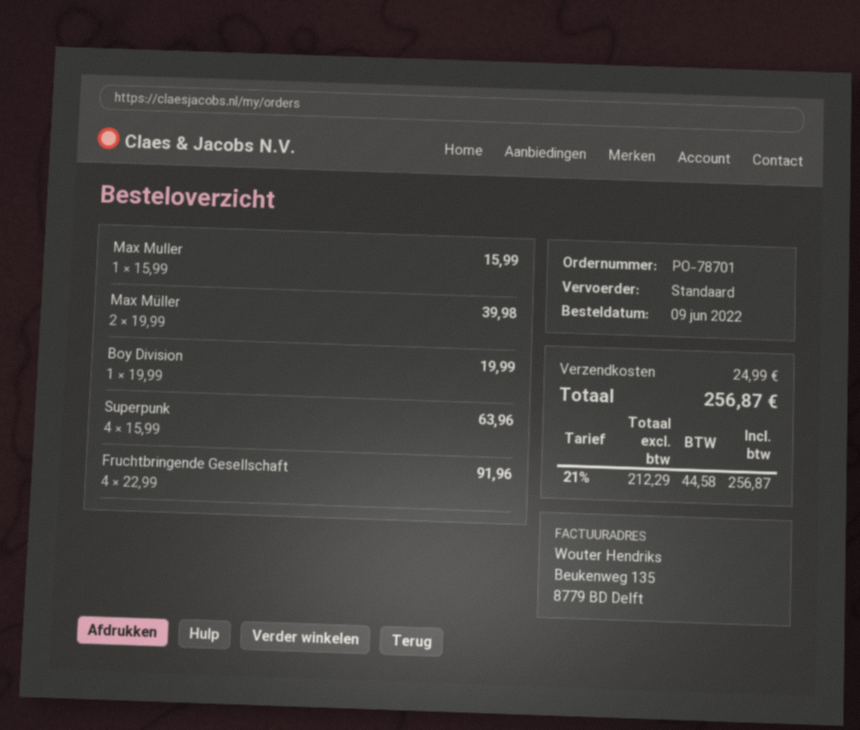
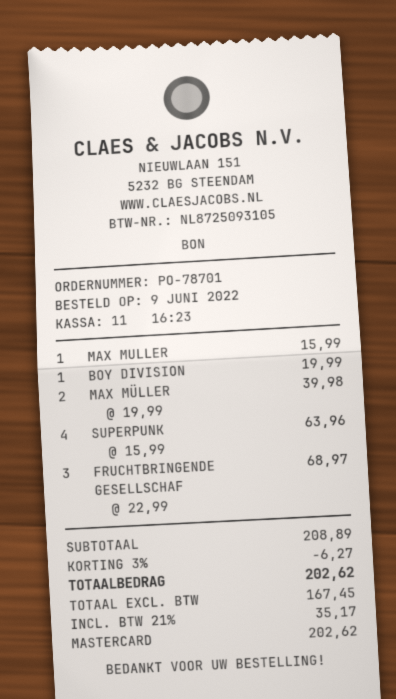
Fruchtbringende Gesellschaft: 4 x 22.99 = 91.96 -> 3 x 22.99 = 68.97
discount: none -> 3% = 6.27
shipping: 24.99 -> none
net: 212.29 -> 167.45
tax: 21% = 44.58 -> 21% = 35.17
total: 256.87 -> 202.62

